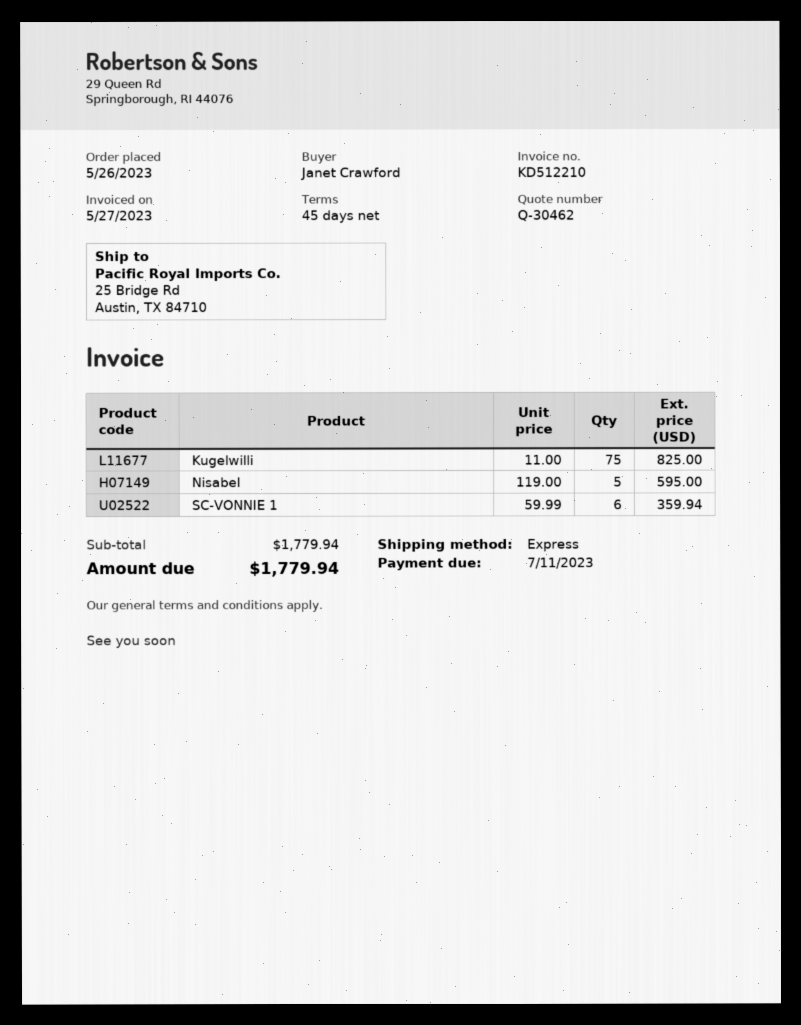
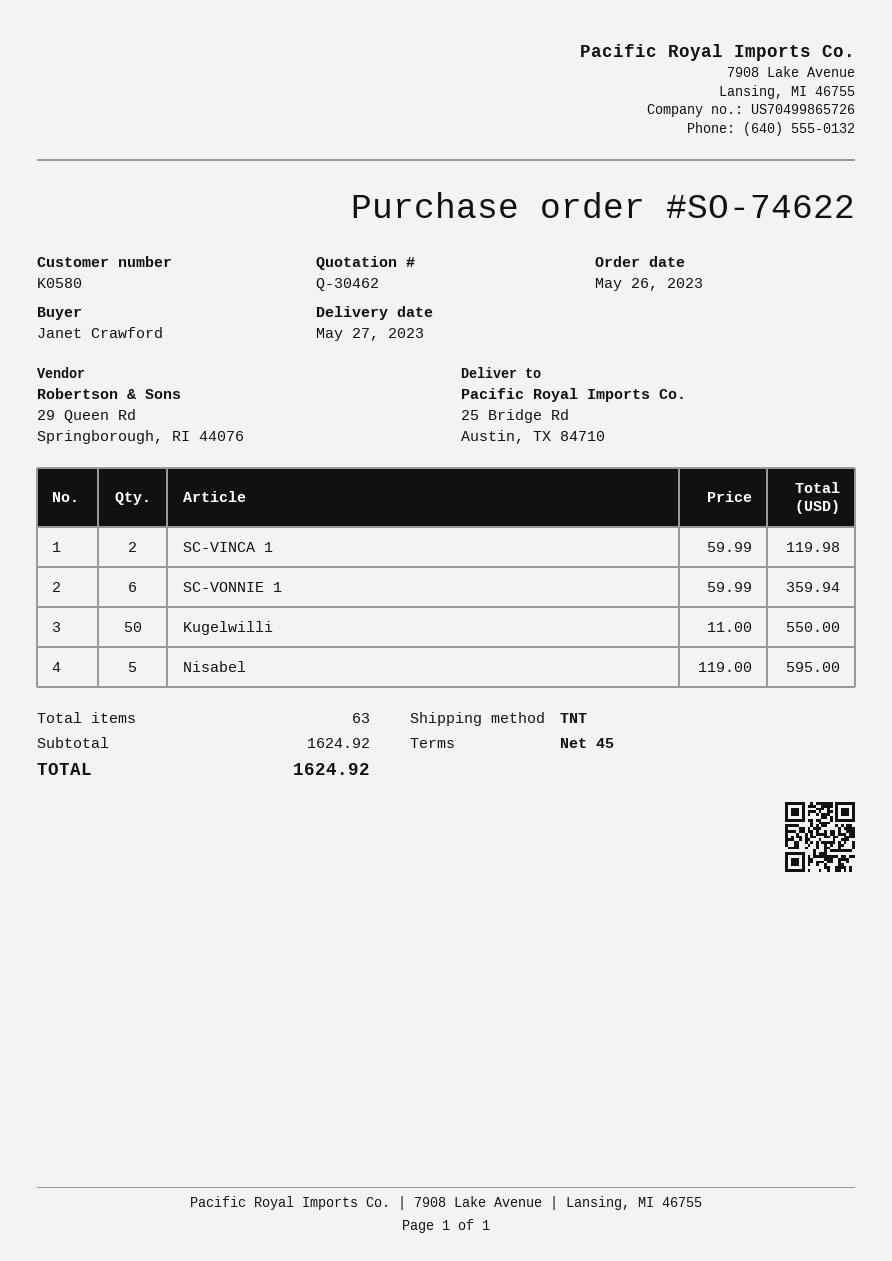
shipping method: express -> TNT
Kugelwilli: 75 x 11.00 = 825.00 -> 50 x 11.00 = 550.00
SC-VINCA 1: none -> 2 x 59.99 = 119.98
subtotal: 1779.94 -> 1624.92
total: 1779.94 -> 1624.92

